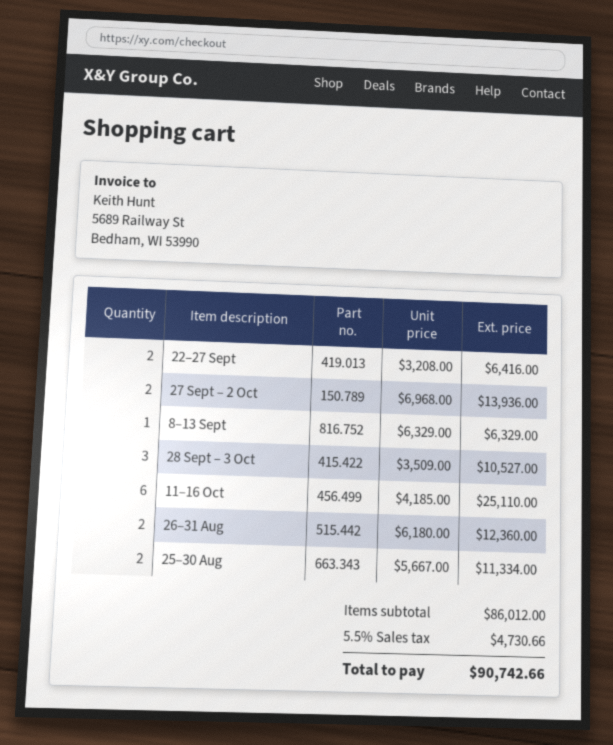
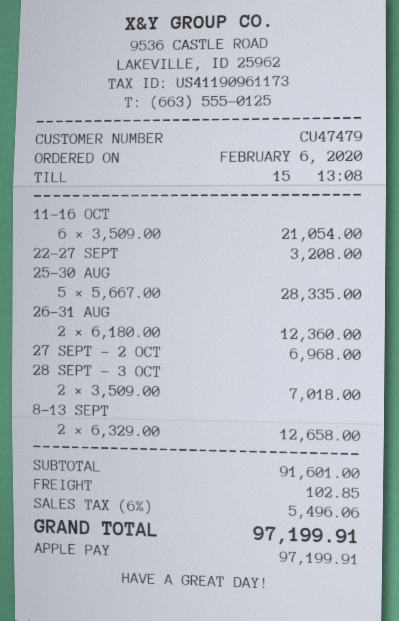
22–27 Sept: 2 x 3208.00 = 6416.00 -> 1 x 3208.00 = 3208.00
27 Sept – 2 Oct: 2 x 6968.00 = 13936.00 -> 1 x 6968.00 = 6968.00
8–13 Sept: 1 x 6329.00 = 6329.00 -> 2 x 6329.00 = 12658.00
28 Sept – 3 Oct: 3 x 3509.00 = 10527.00 -> 2 x 3509.00 = 7018.00
11–16 Oct: 6 x 4185.00 = 25110.00 -> 6 x 3509.00 = 21054.00
25–30 Aug: 2 x 5667.00 = 11334.00 -> 5 x 5667.00 = 28335.00
subtotal: 86012.00 -> 91601.00
shipping: none -> 102.85
tax: 5.5% = 4730.66 -> 6% = 5496.06
total: 90742.66 -> 97199.91

